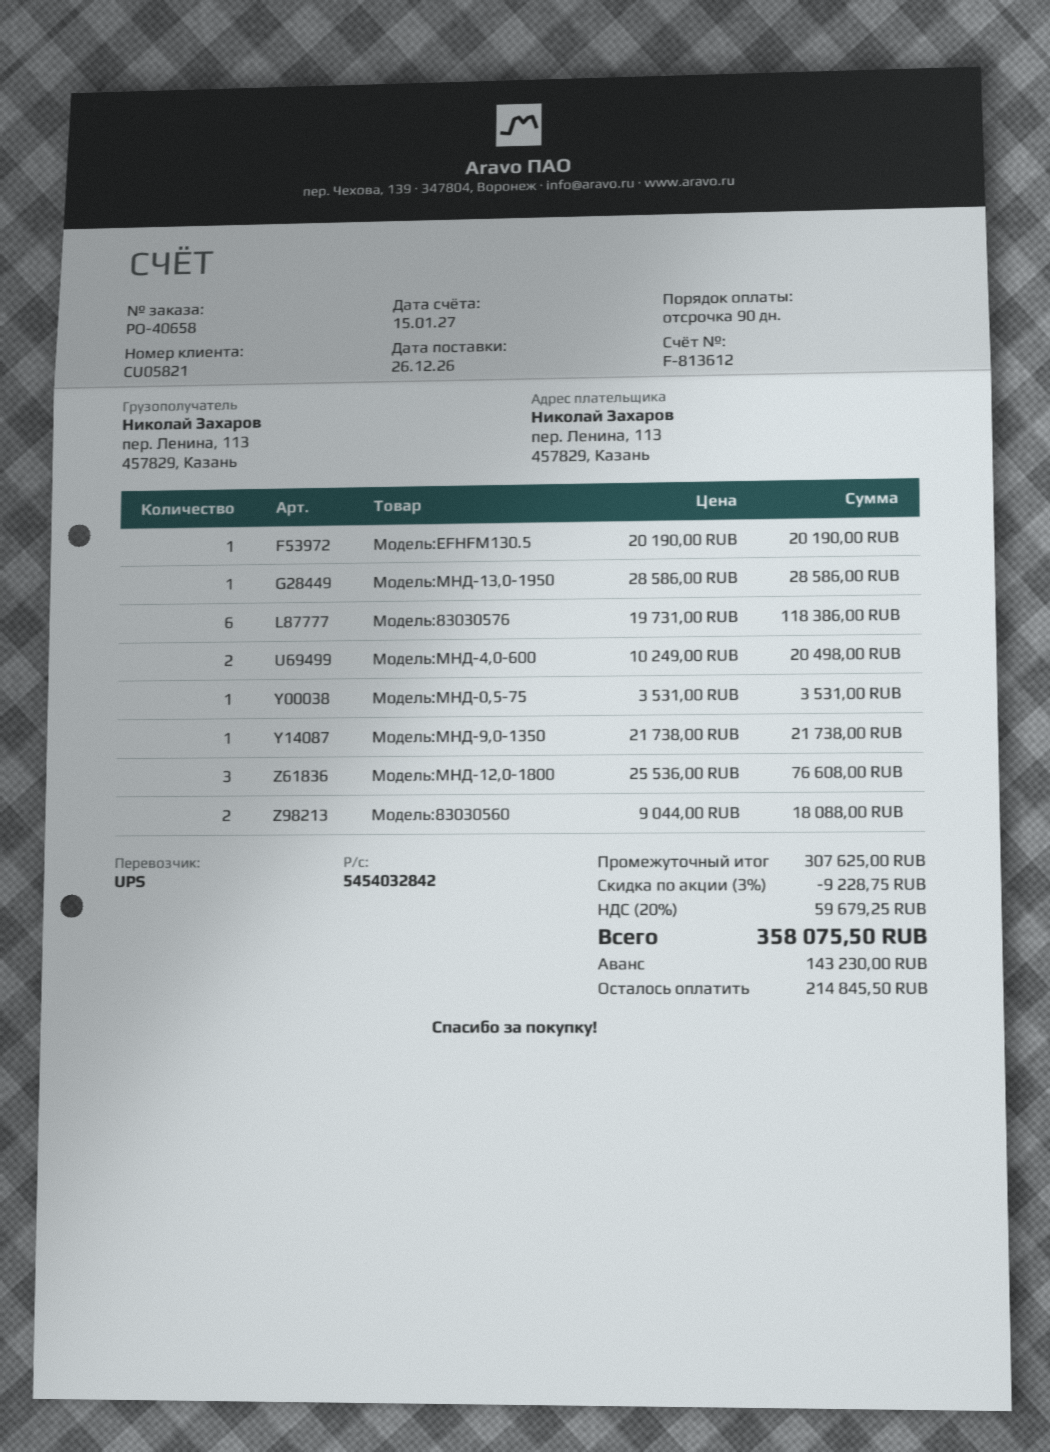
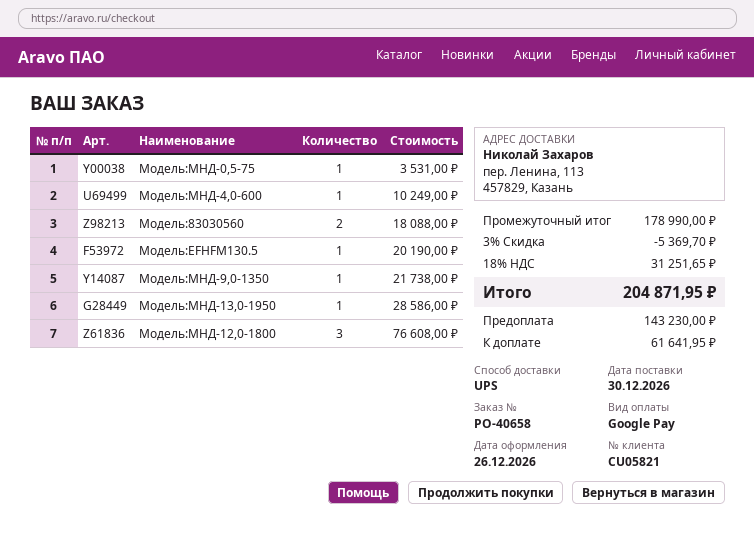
delivery date: 2026-12-26 -> 2026-12-30
Модель:83030576: 6 for 118386.00 -> none
Модель:МНД-4,0-600: 2 for 20498.00 -> 1 for 10249.00
subtotal: 307625.00 -> 178990.00
discount: 3% = 9228.75 -> 3% = 5369.70
tax: 20% = 59679.25 -> 18% = 31251.65
total: 358075.50 -> 204871.95
balance: 214845.50 -> 61641.95

